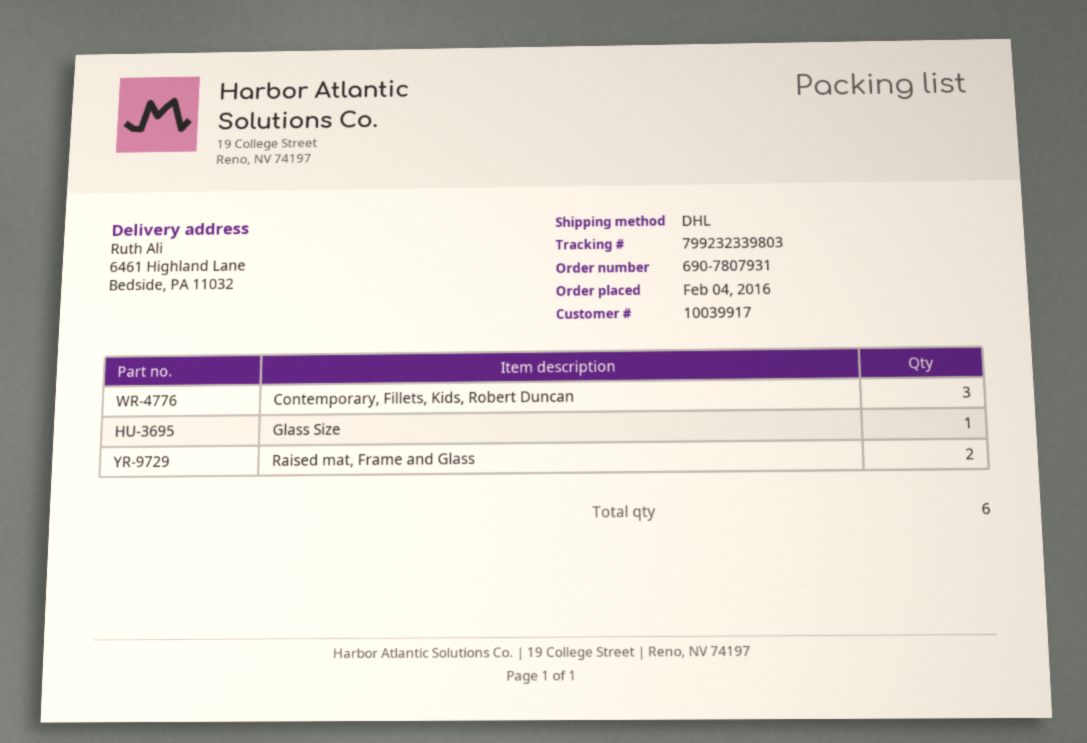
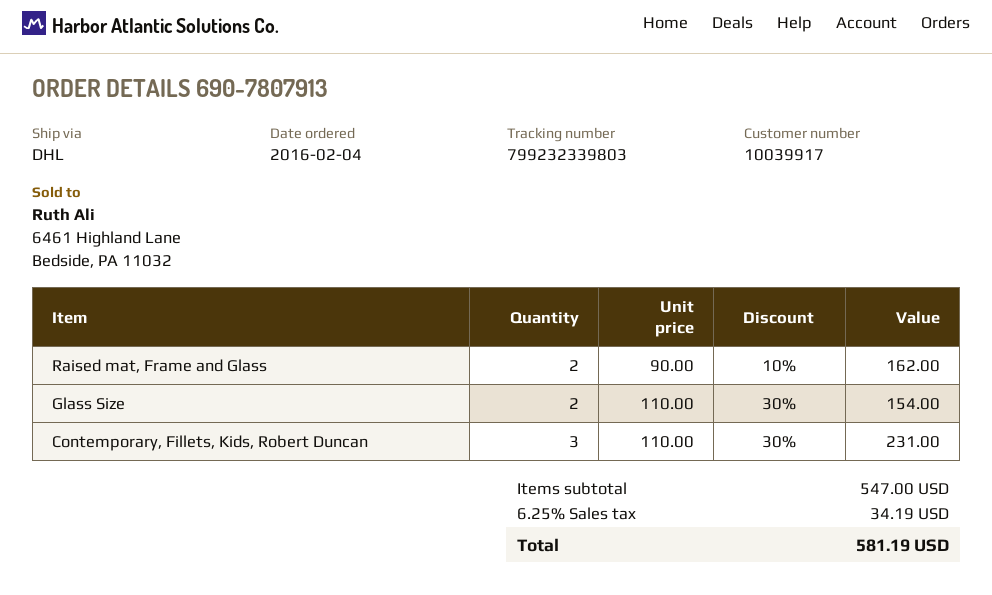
order number: 690-7807931 -> 690-7807913
Glass Size: 1 -> 2

